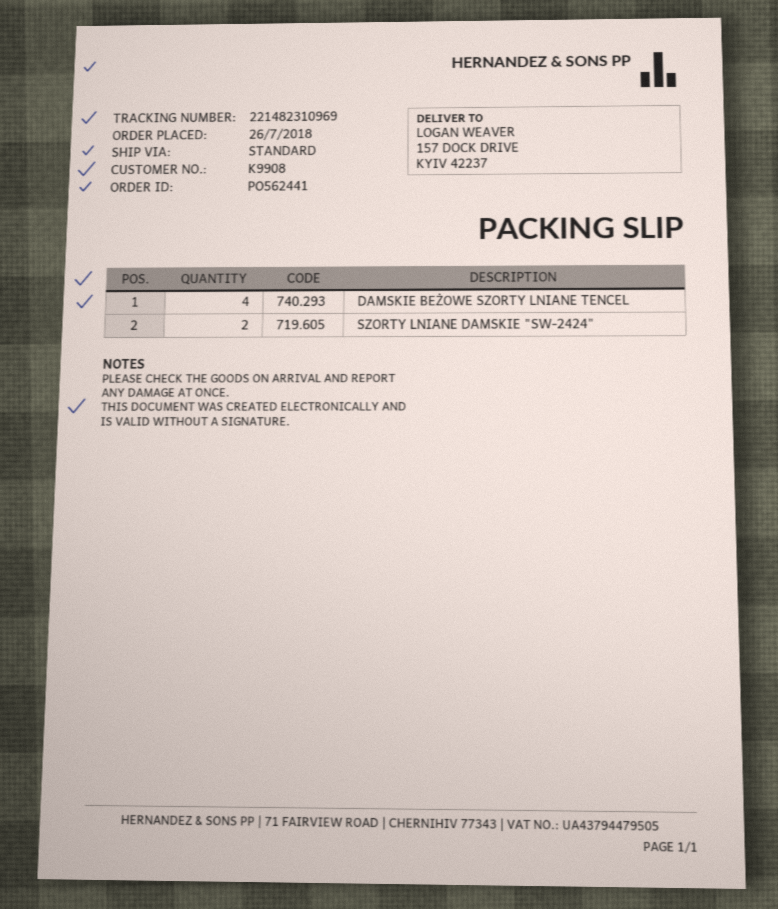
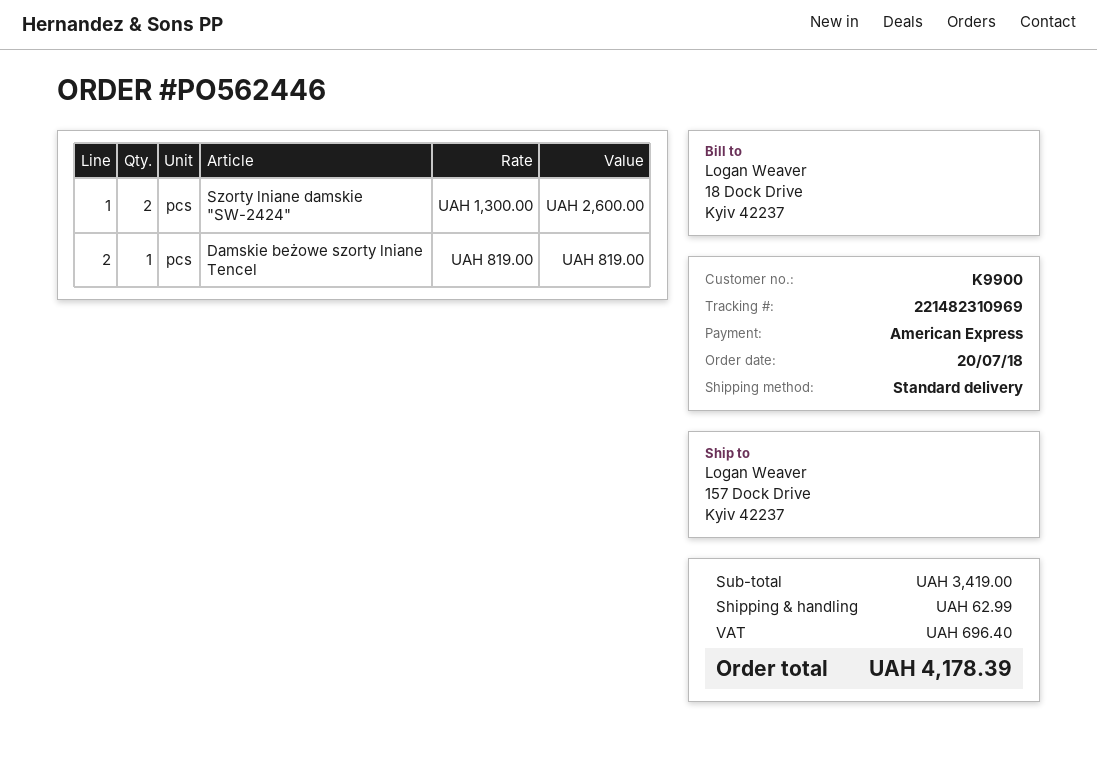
order number: PO562441 -> PO562446
order date: 2018-07-26 -> 2018-07-20
customer number: K9908 -> K9900
DAMSKIE BEŻOWE SZORTY LNIANE TENCEL: 4 -> 1

